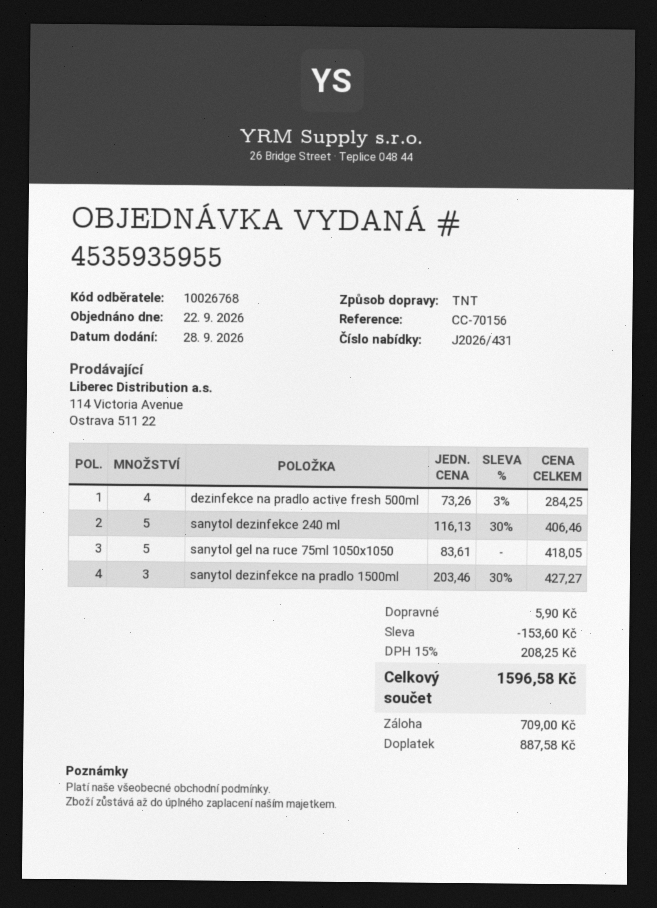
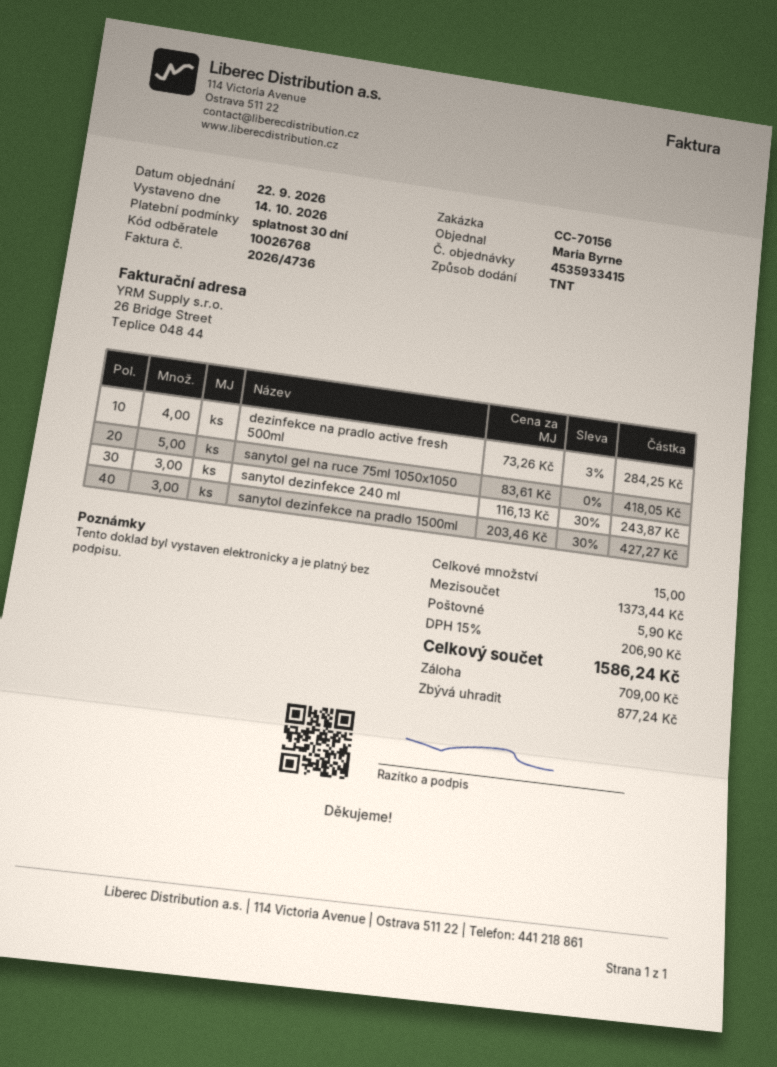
order number: 4535935955 -> 4535933415
sanytol dezinfekce 240 ml: 5 x 116.13 - 30% = 406.46 -> 3 x 116.13 - 30% = 243.87
discount: 153.60 -> none
tax: 15% = 208.25 -> 15% = 206.90
total: 1596.58 -> 1586.24
balance: 887.58 -> 877.24

